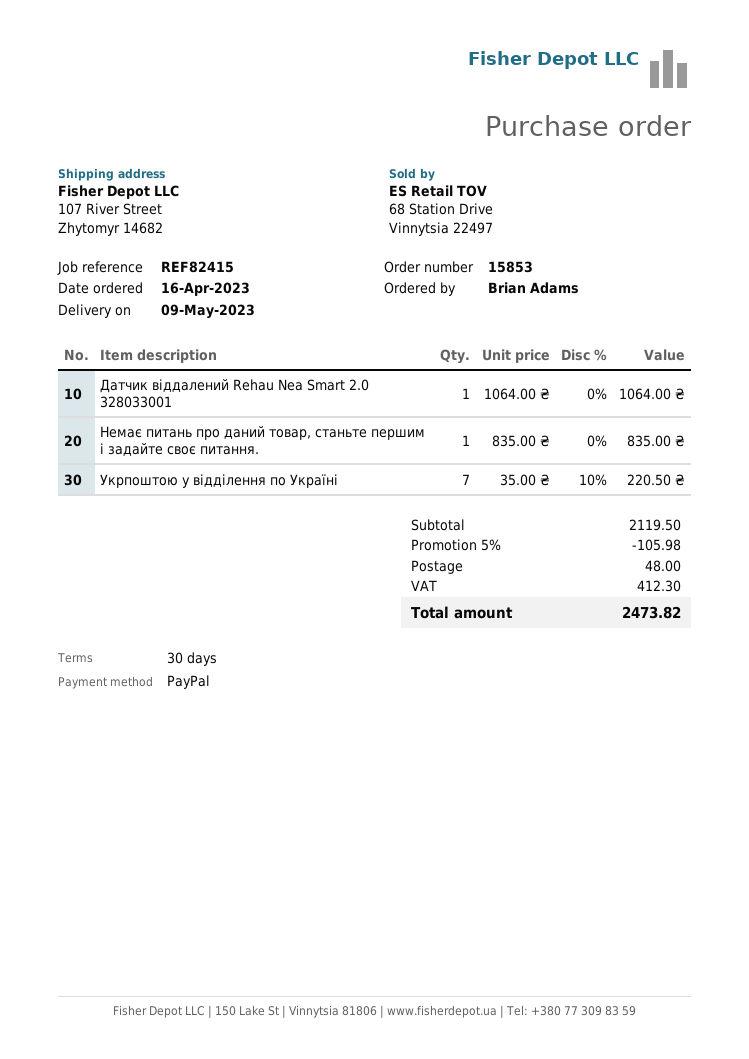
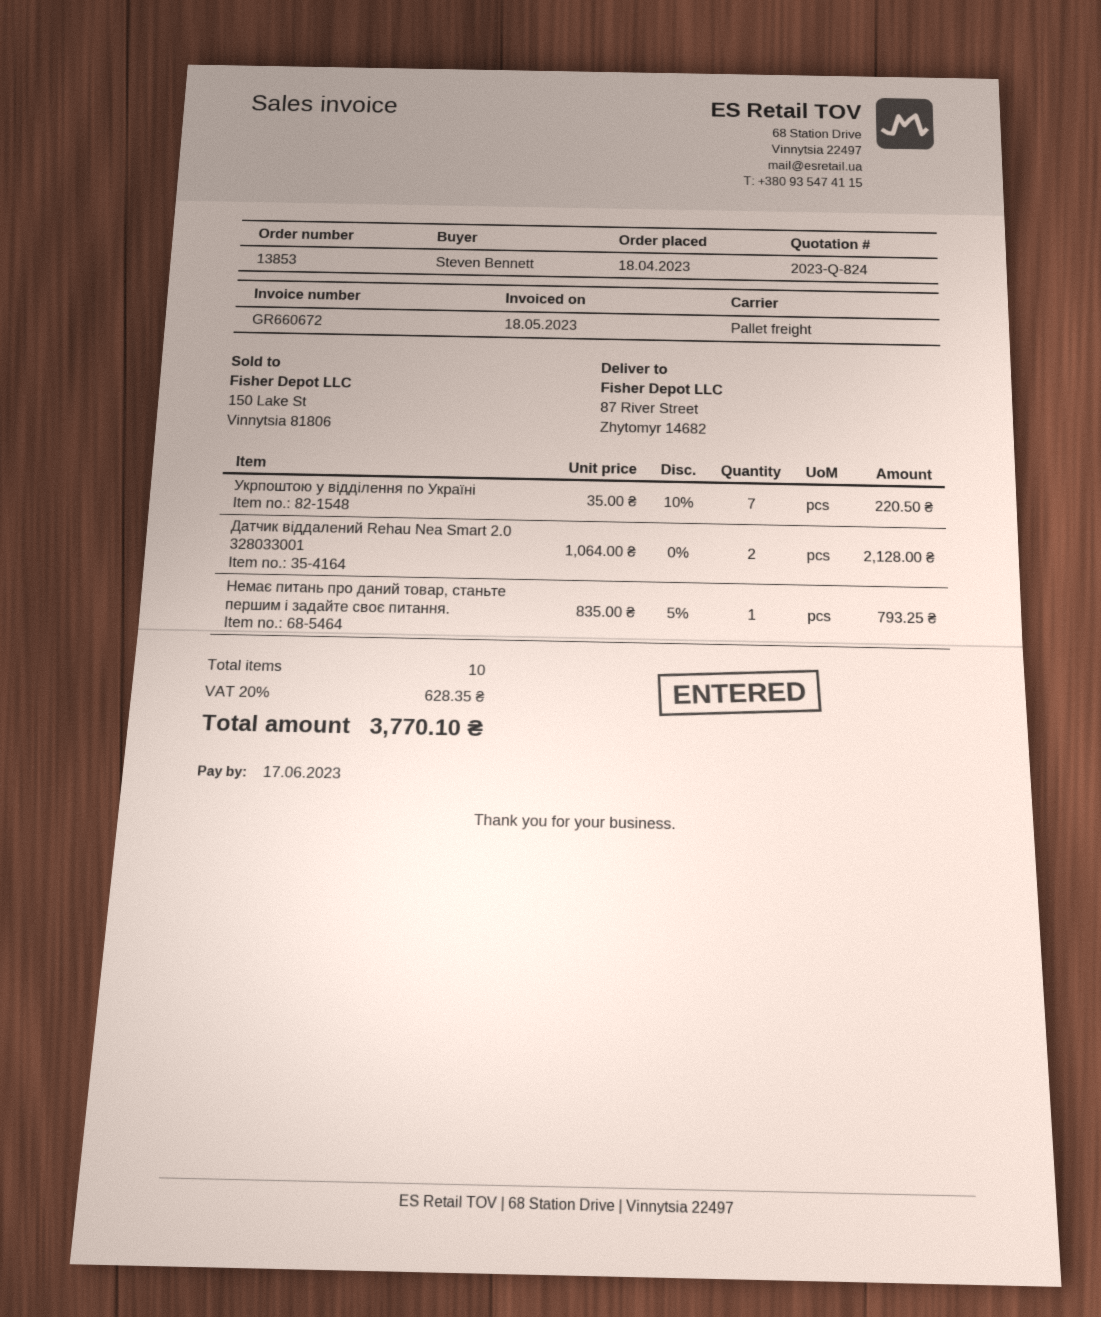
order number: 15853 -> 13853
order date: 2023-04-16 -> 2023-04-18
ordered by: Brian Adams -> Steven Bennett
ship to: 107 River Street, Zhytomyr 14682 -> 87 River Street, Zhytomyr 14682
Датчик віддалений Rehau Nea Smart 2.0 328033001: 1 x 1064.00 = 1064.00 -> 2 x 1064.00 = 2128.00
Немає питань про даний товар, станьте першим і задайте своє питання.: 1 x 835.00 = 835.00 -> 1 x 835.00 - 5% = 793.25
discount: 5% = 105.98 -> none
shipping: 48.00 -> none
tax: 412.30 -> 628.35
total: 2473.82 -> 3770.10

